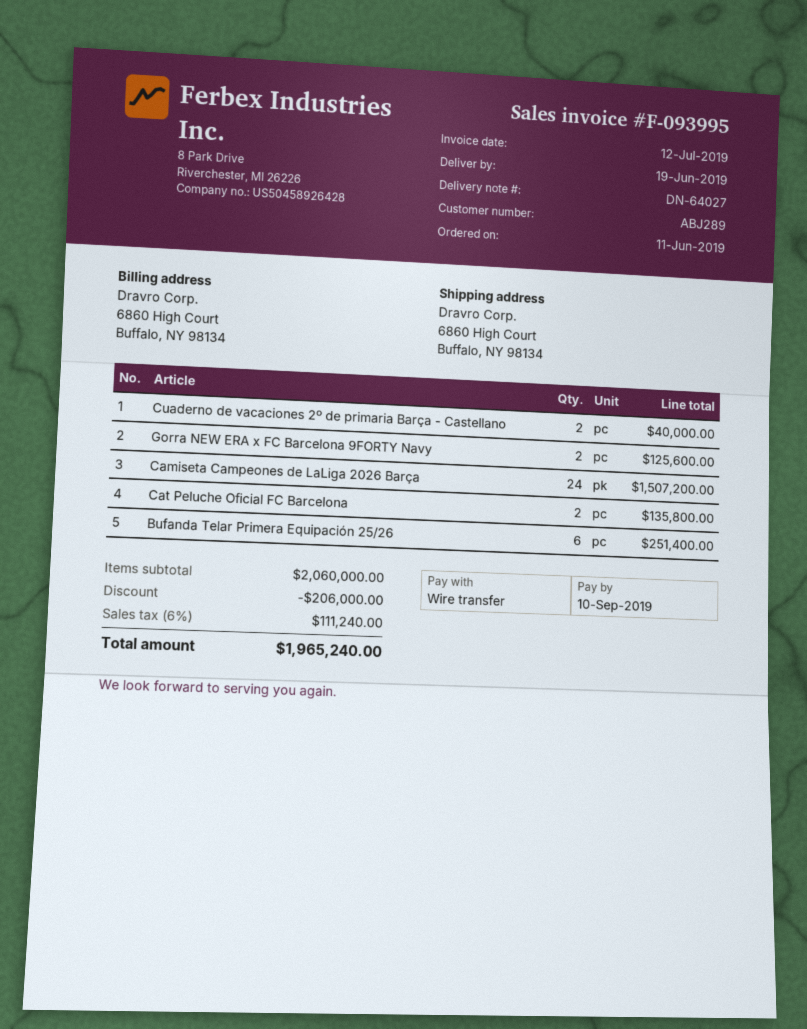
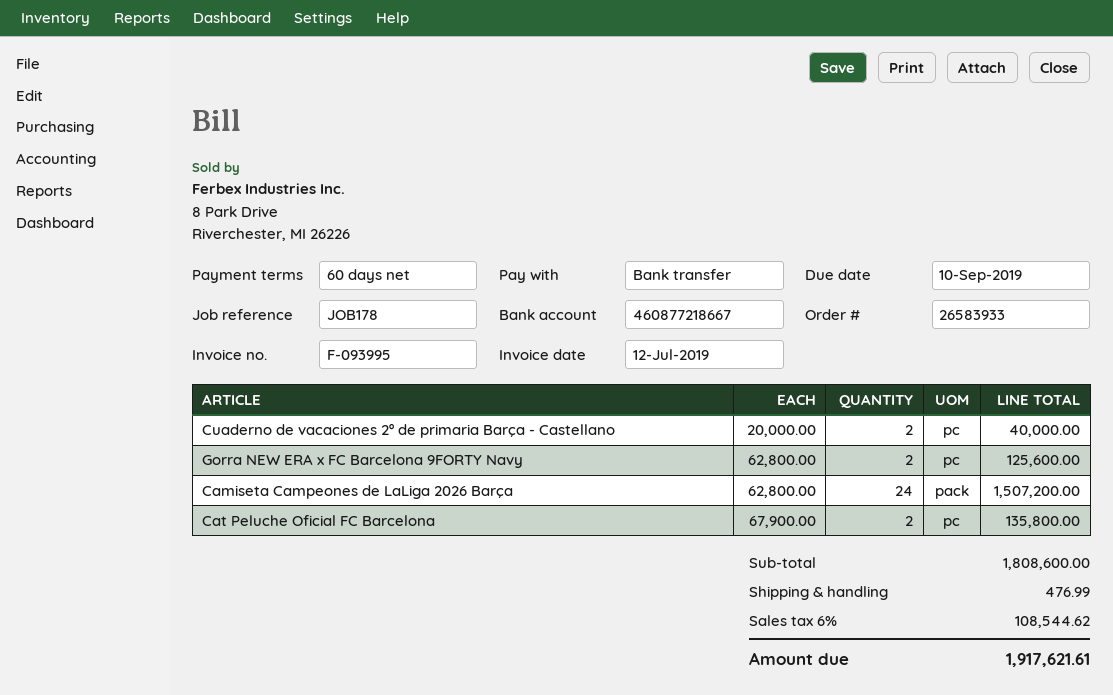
Bufanda Telar Primera Equipación 25/26: 6 for 251400.00 -> none
subtotal: 2060000.00 -> 1808600.00
discount: 206000.00 -> none
shipping: none -> 476.99
tax: 6% = 111240.00 -> 6% = 108544.62
total: 1965240.00 -> 1917621.61

